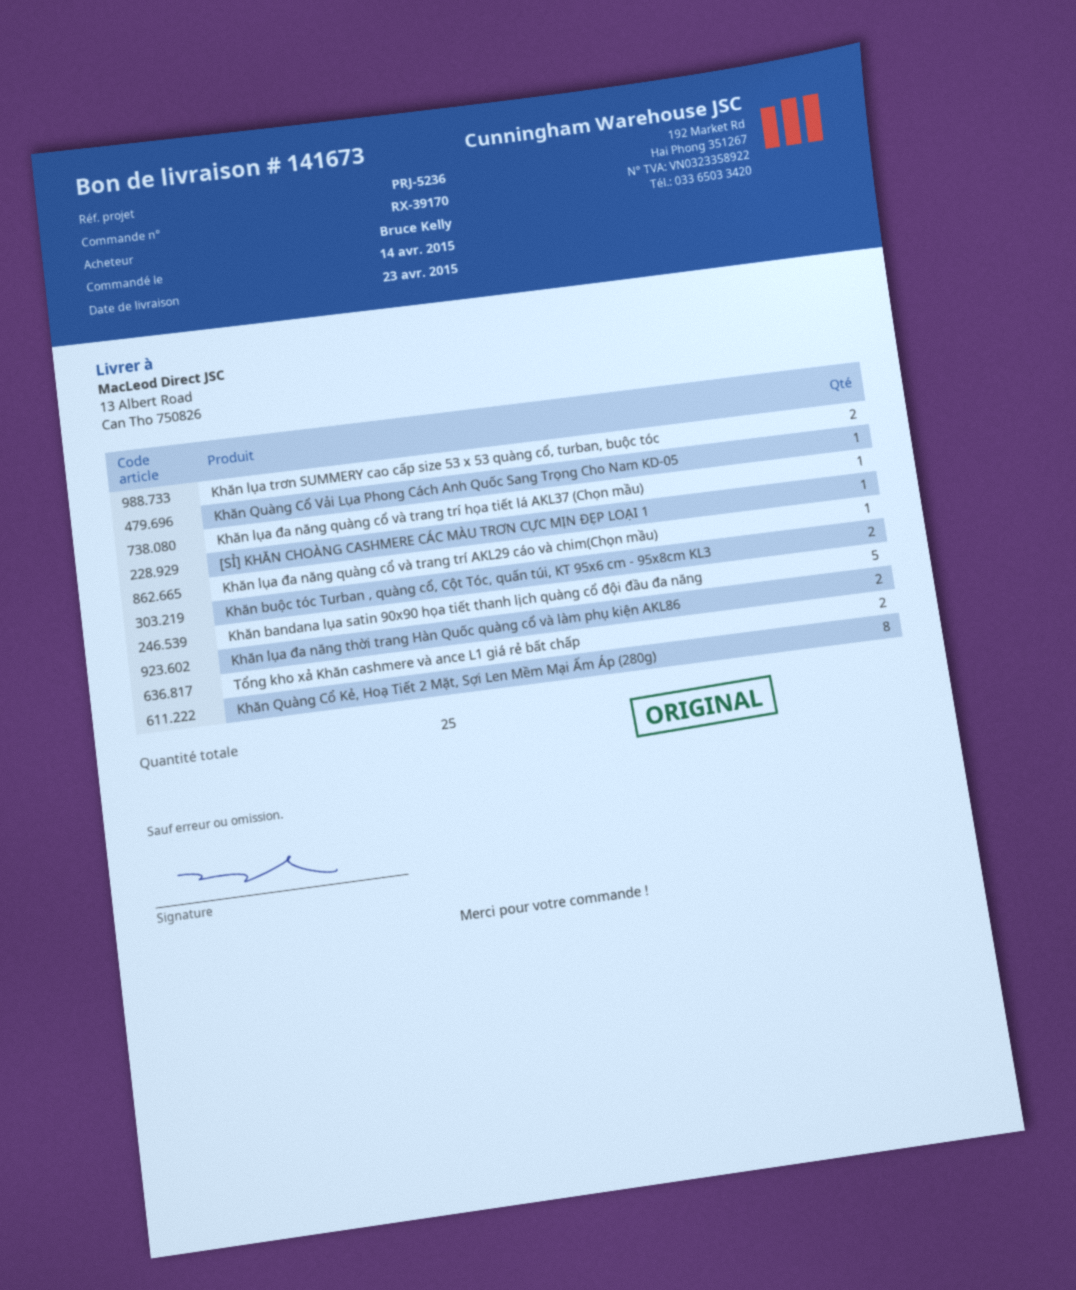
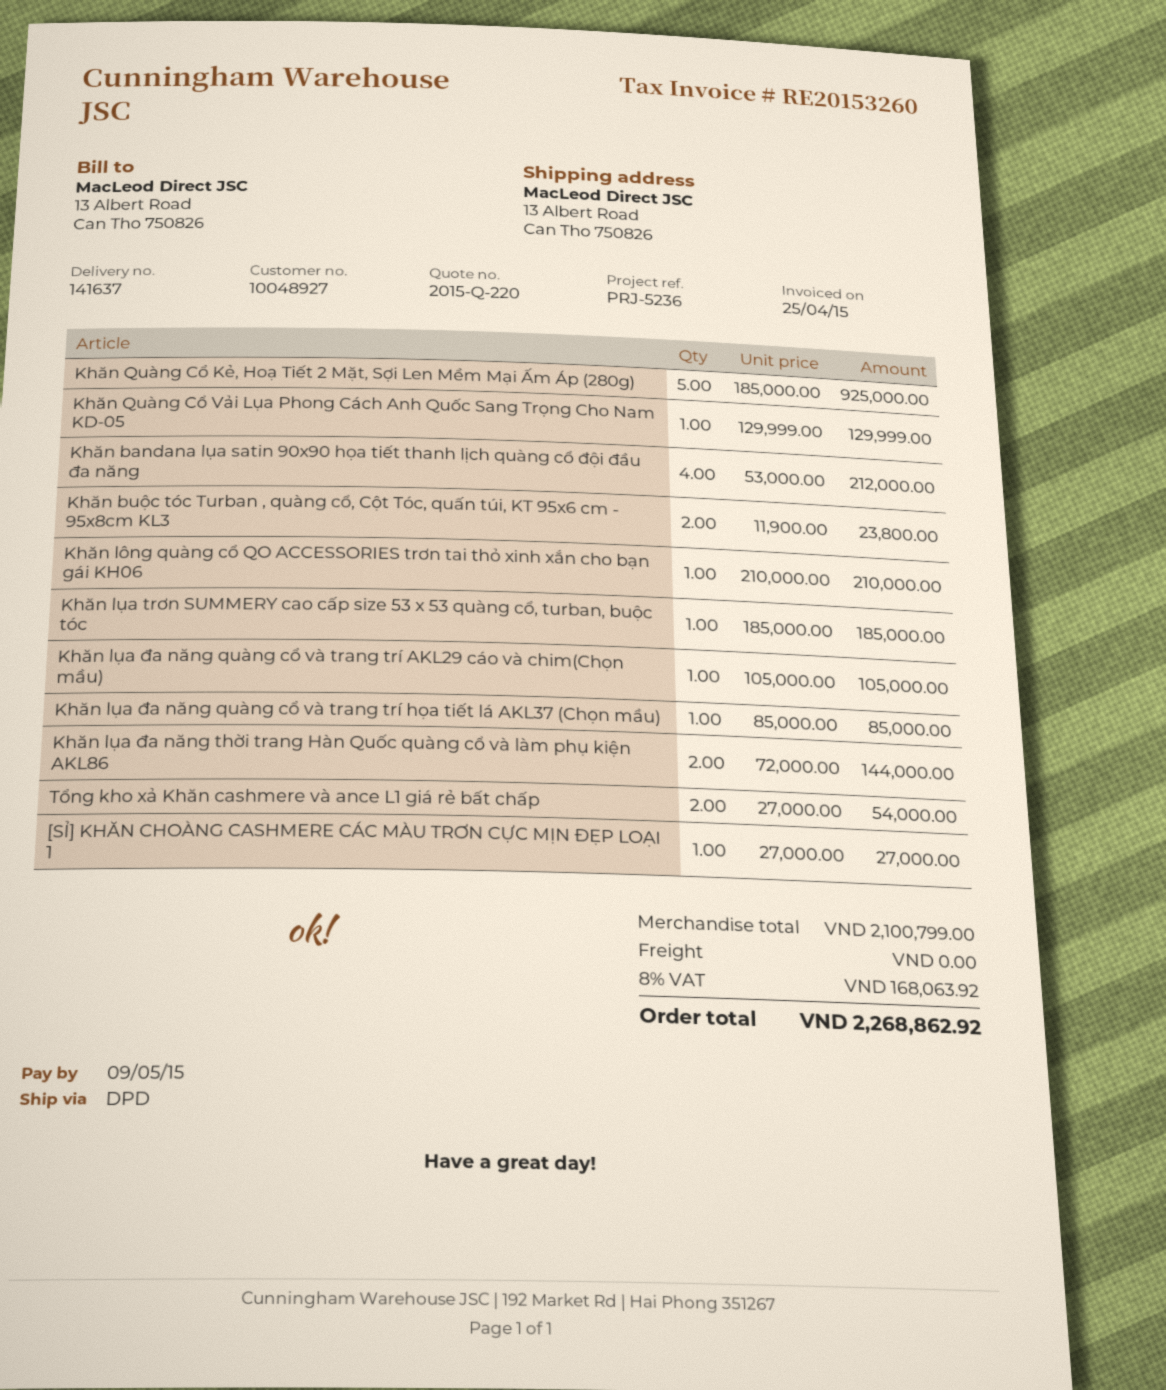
delivery note number: 141673 -> 141637
Khăn lụa trơn SUMMERY cao cấp size 53 x 53 quàng cổ, turban, buộc tóc: 2 -> 1
Khăn bandana lụa satin 90x90 họa tiết thanh lịch quàng cổ đội đầu đa năng: 5 -> 4
Khăn Quàng Cổ Kẻ, Hoạ Tiết 2 Mặt, Sợi Len Mềm Mại Ấm Áp (280g): 8 -> 5
Khăn lông quàng cổ QO ACCESSORIES trơn tai thỏ xinh xắn cho bạn gái KH06: none -> 1

